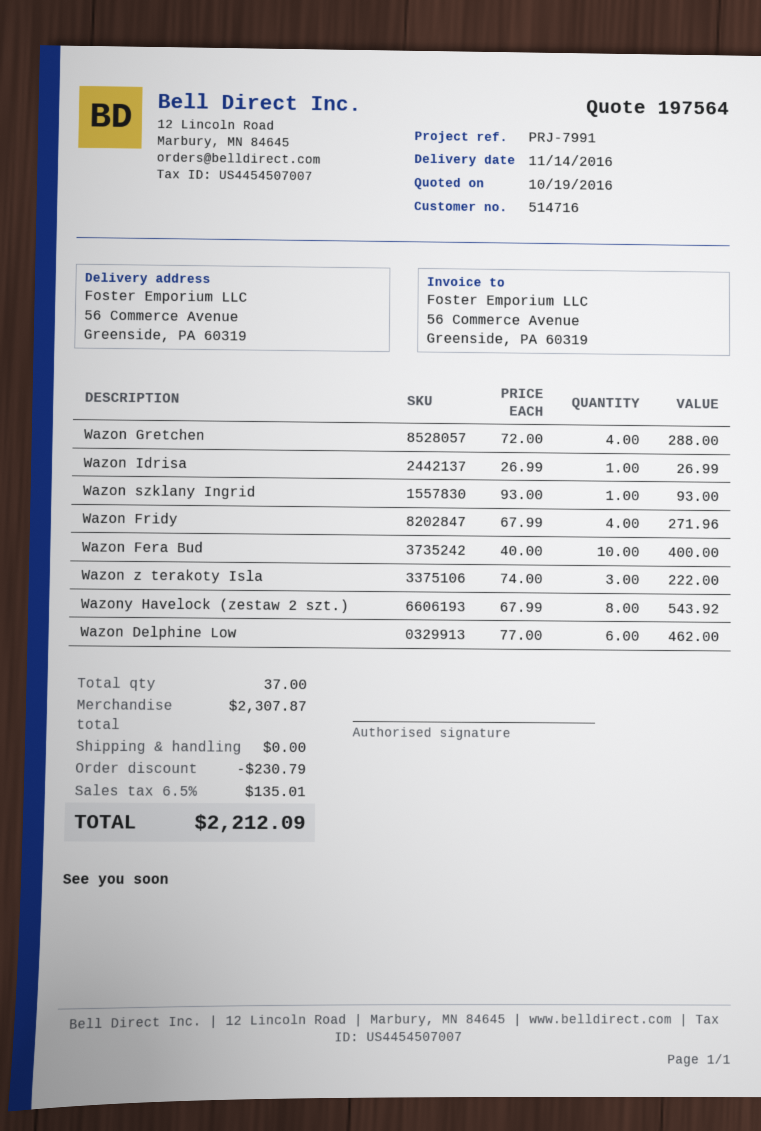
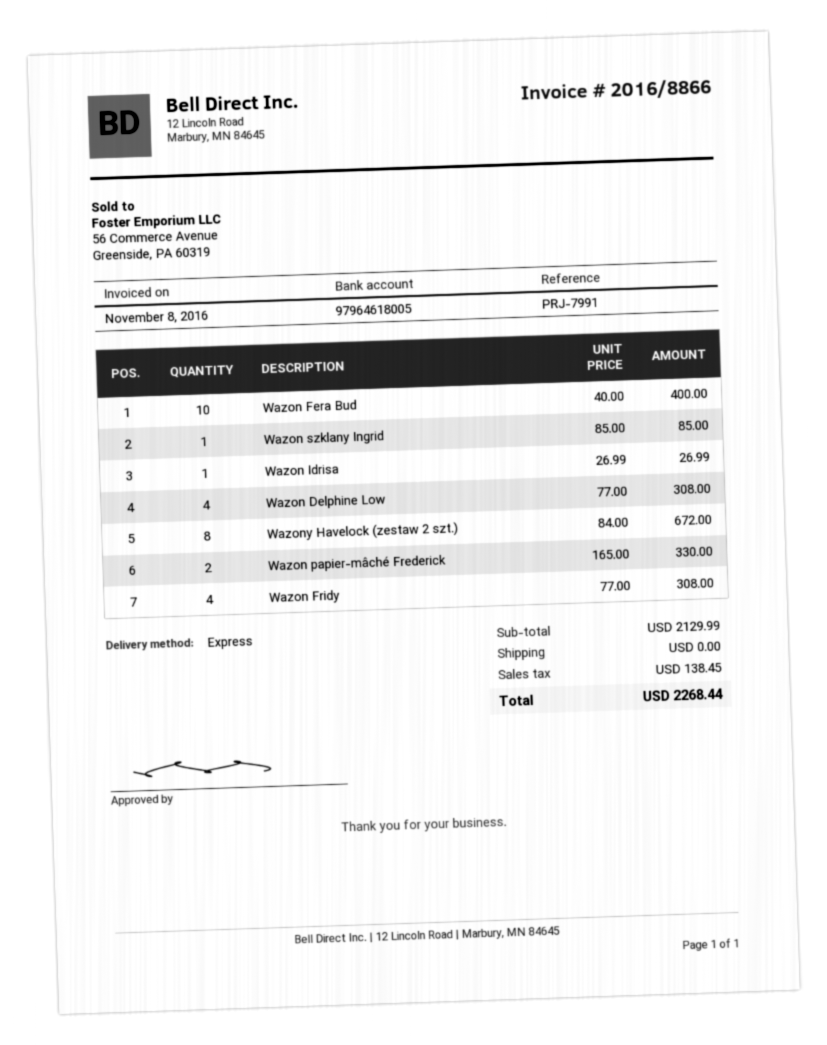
Wazon Gretchen: 4 x 72.00 = 288.00 -> none
Wazon szklany Ingrid: 1 x 93.00 = 93.00 -> 1 x 85.00 = 85.00
Wazon Fridy: 4 x 67.99 = 271.96 -> 4 x 77.00 = 308.00
Wazon z terakoty Isla: 3 x 74.00 = 222.00 -> none
Wazony Havelock (zestaw 2 szt.): 8 x 67.99 = 543.92 -> 8 x 84.00 = 672.00
Wazon Delphine Low: 6 x 77.00 = 462.00 -> 4 x 77.00 = 308.00
Wazon papier-mâché Frederick: none -> 2 x 165.00 = 330.00
subtotal: 2307.87 -> 2129.99
discount: 230.79 -> none
tax: 135.01 -> 138.45
total: 2212.09 -> 2268.44

